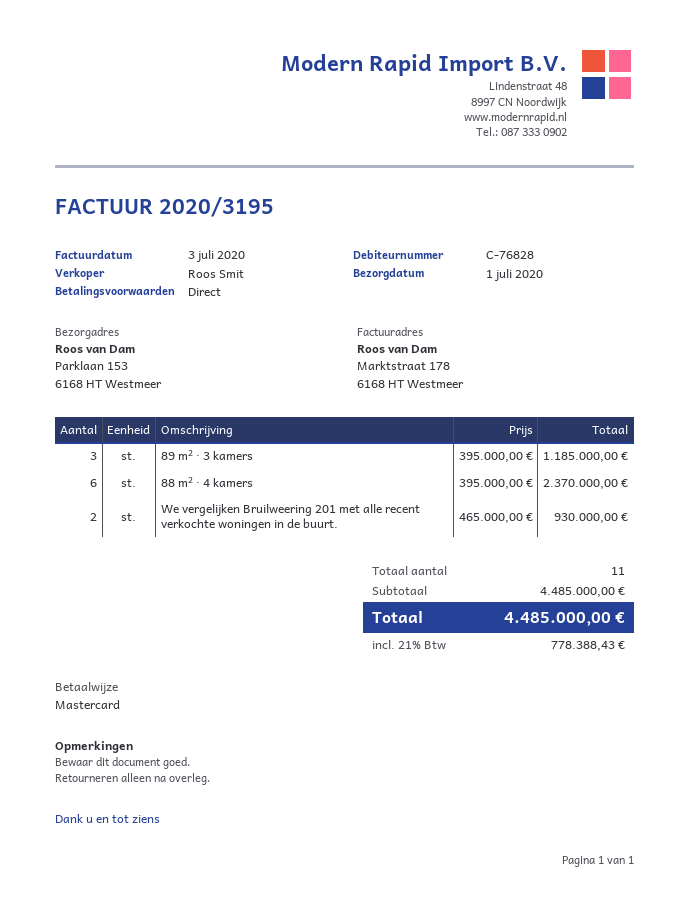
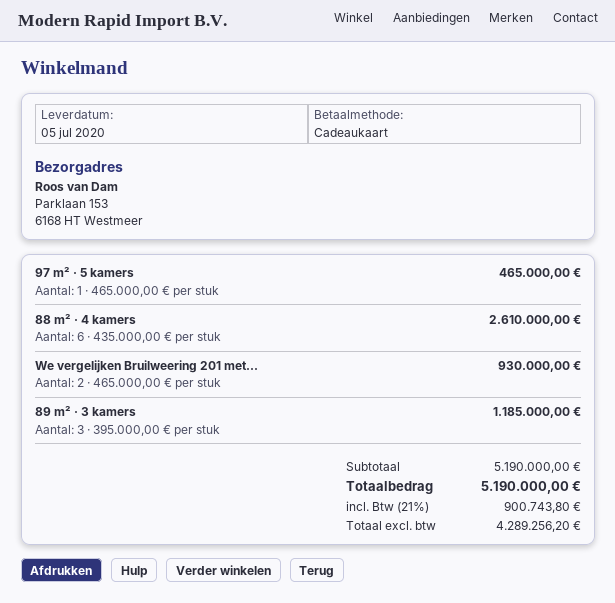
delivery date: 2020-07-01 -> 2020-07-05
payment method: Mastercard -> gift card
88 m² · 4 kamers: 6 x 395000.00 = 2370000.00 -> 6 x 435000.00 = 2610000.00
97 m² · 5 kamers: none -> 1 x 465000.00 = 465000.00
subtotal: 4485000.00 -> 5190000.00
tax: 21% = 778388.43 -> 21% = 900743.80
total: 4485000.00 -> 5190000.00

